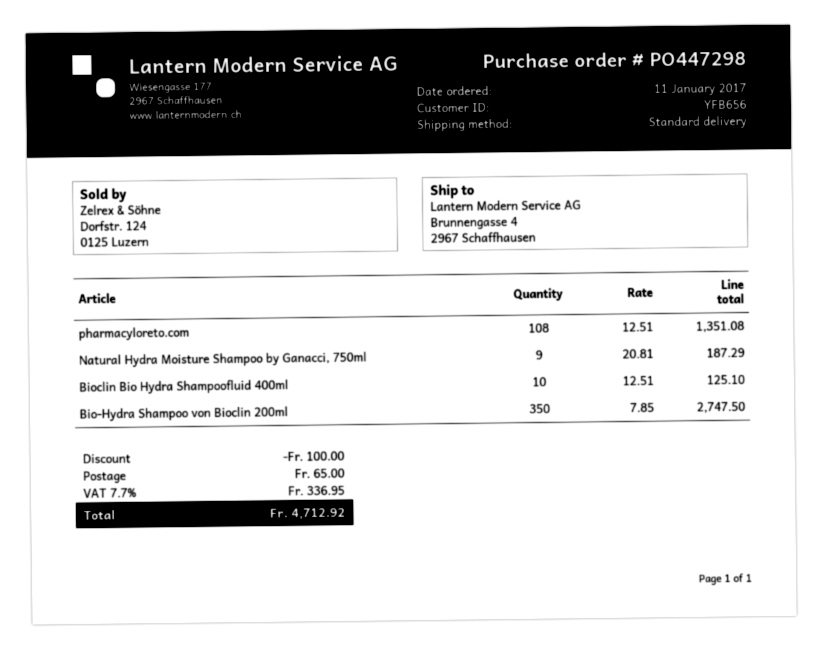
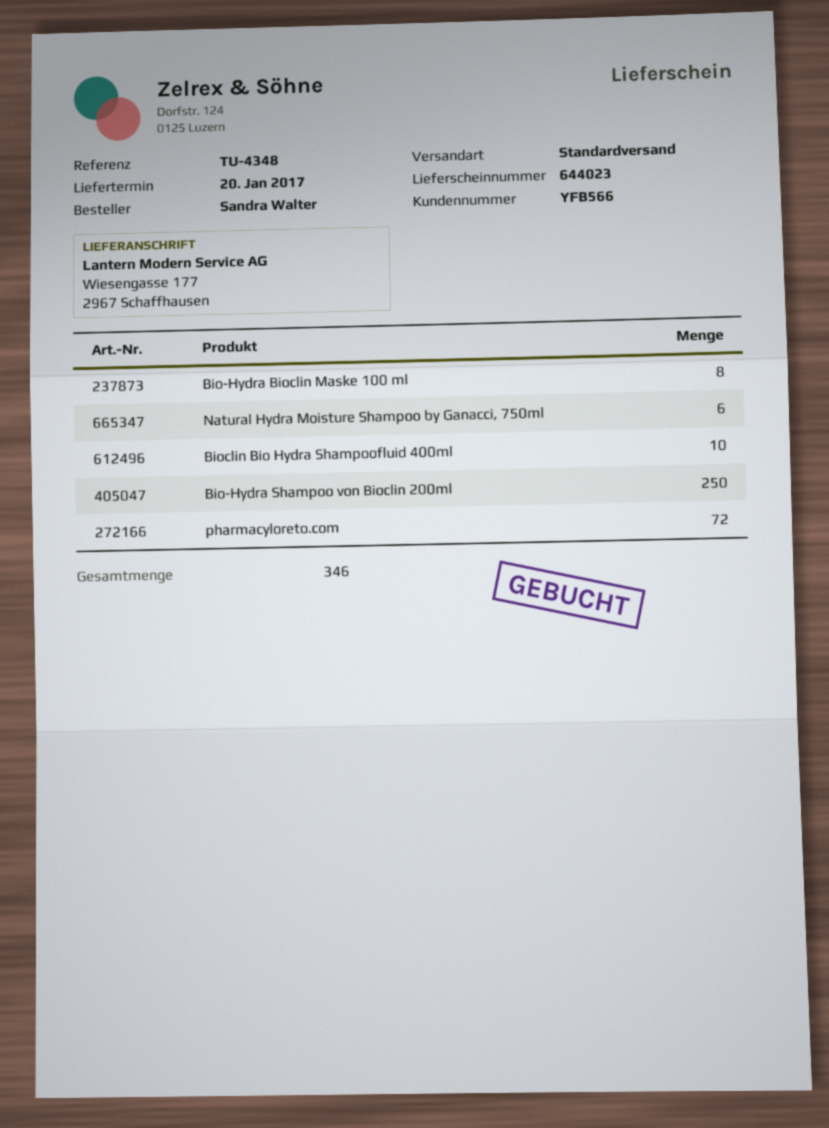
customer number: YFB656 -> YFB566
ship to: Brunnengasse 4, 2967 Schaffhausen -> Wiesengasse 177, 2967 Schaffhausen
pharmacyloreto.com: 108 -> 72
Natural Hydra Moisture Shampoo by Ganacci, 750ml: 9 -> 6
Bio-Hydra Shampoo von Bioclin 200ml: 350 -> 250
Bio-Hydra Bioclin Maske 100 ml: none -> 8

